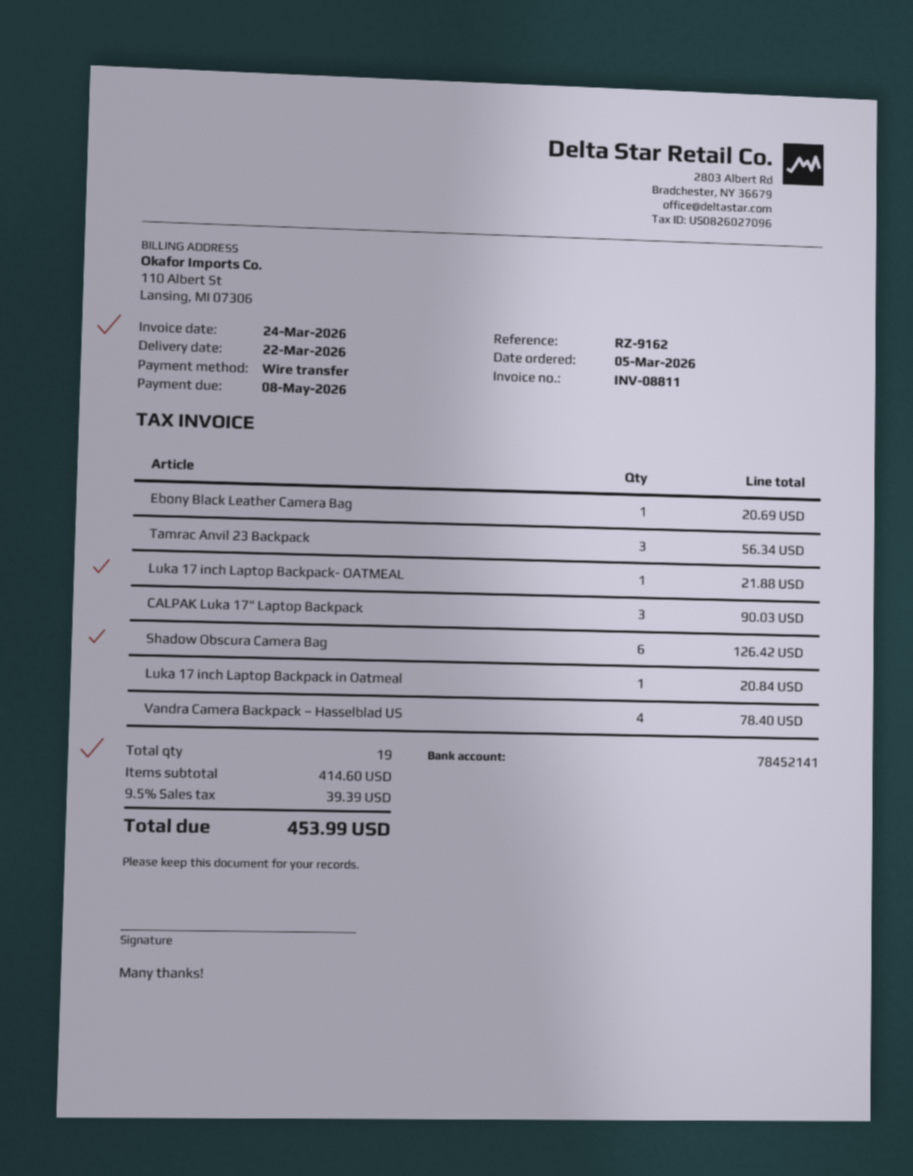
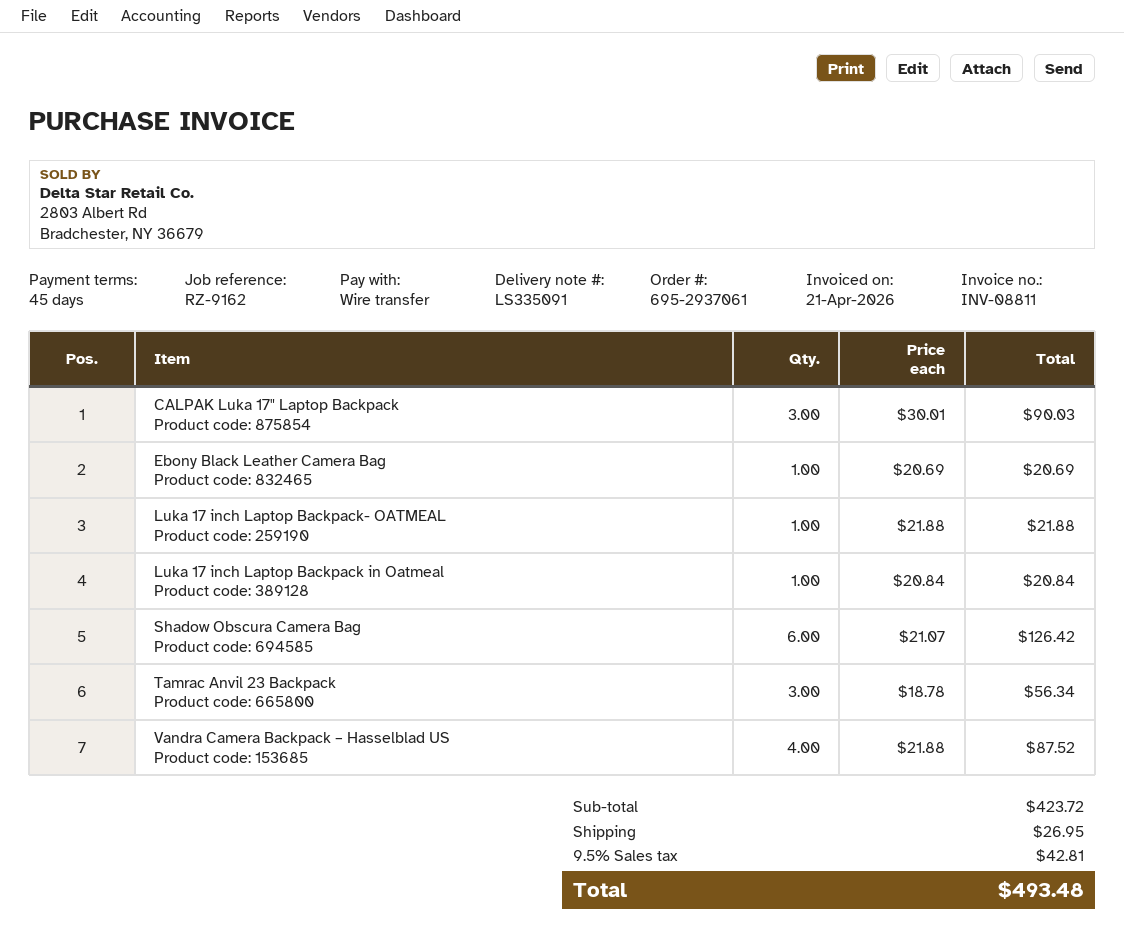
invoice date: 2026-03-24 -> 2026-04-21
Vandra Camera Backpack – Hasselblad US: 4 for 78.40 -> 4 for 87.52
subtotal: 414.60 -> 423.72
shipping: none -> 26.95
tax: 9.5% = 39.39 -> 9.5% = 42.81
total: 453.99 -> 493.48

